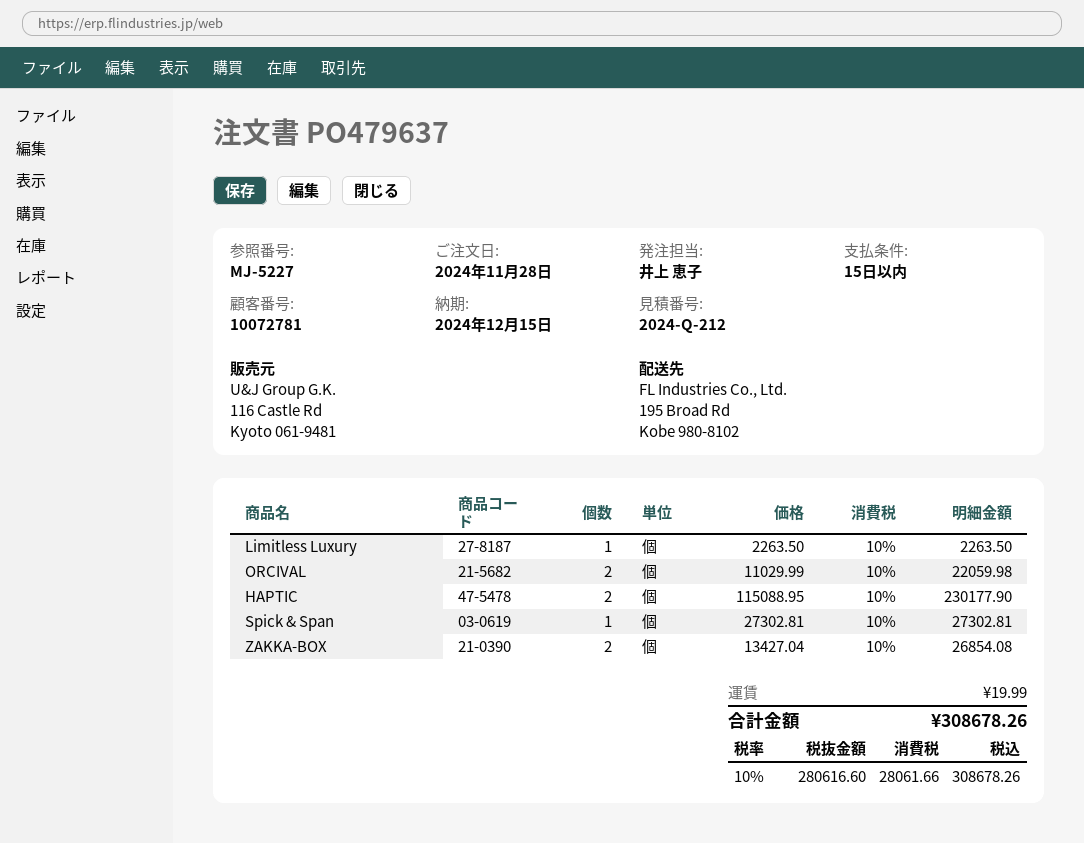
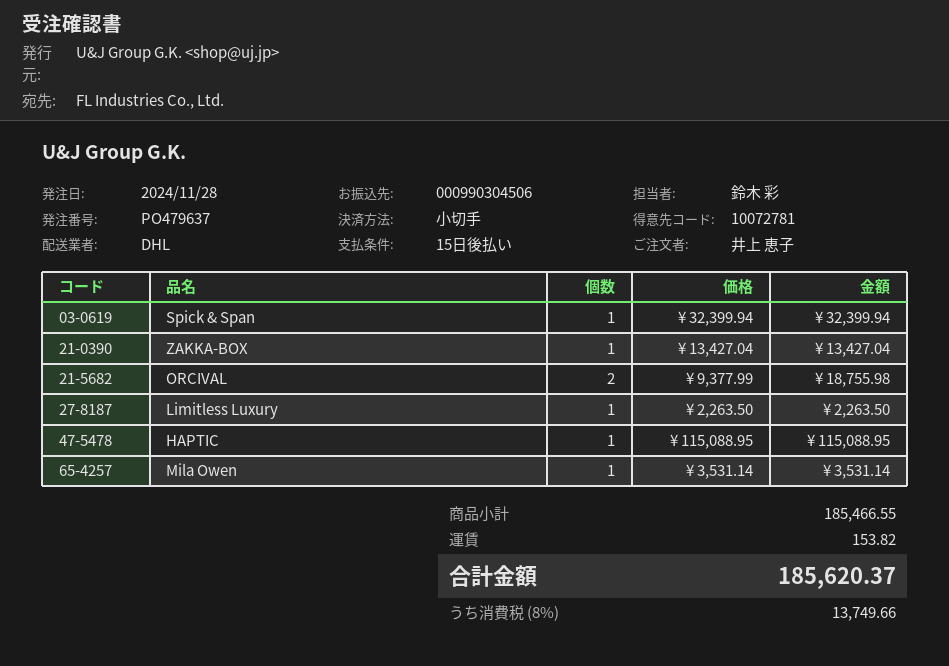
ORCIVAL: 2 x 11029.99 = 22059.98 -> 2 x 9377.99 = 18755.98
HAPTIC: 2 x 115088.95 = 230177.90 -> 1 x 115088.95 = 115088.95
Spick & Span: 1 x 27302.81 = 27302.81 -> 1 x 32399.94 = 32399.94
ZAKKA-BOX: 2 x 13427.04 = 26854.08 -> 1 x 13427.04 = 13427.04
Mila Owen: none -> 1 x 3531.14 = 3531.14
shipping: 19.99 -> 153.82
tax: 10% = 28061.66 -> 8% = 13749.66
total: 308678.26 -> 185620.37

